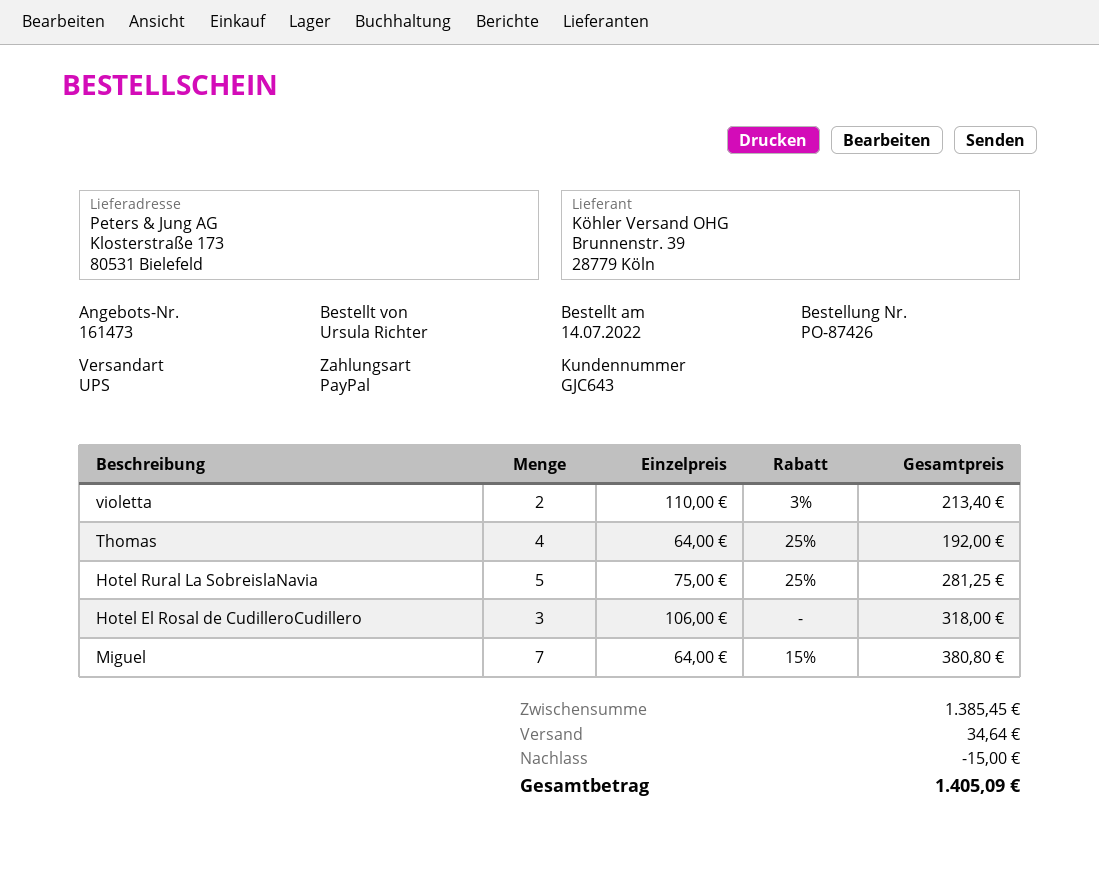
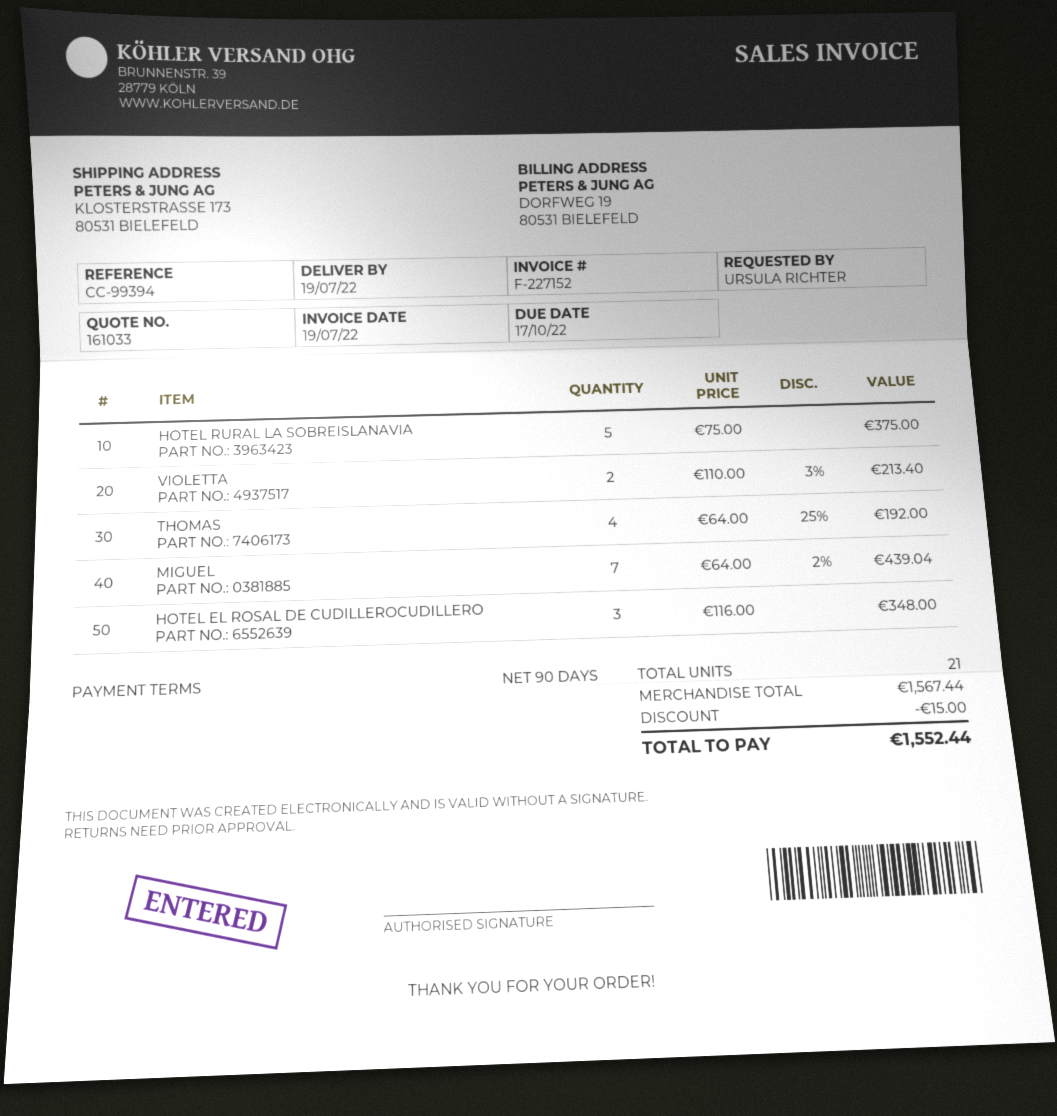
quote number: 161473 -> 161033
Hotel Rural La SobreislaNavia: 5 x 75.00 - 25% = 281.25 -> 5 x 75.00 = 375.00
Hotel El Rosal de CudilleroCudillero: 3 x 106.00 = 318.00 -> 3 x 116.00 = 348.00
Miguel: 7 x 64.00 - 15% = 380.80 -> 7 x 64.00 - 2% = 439.04
subtotal: 1385.45 -> 1567.44
shipping: 34.64 -> none
total: 1405.09 -> 1552.44

